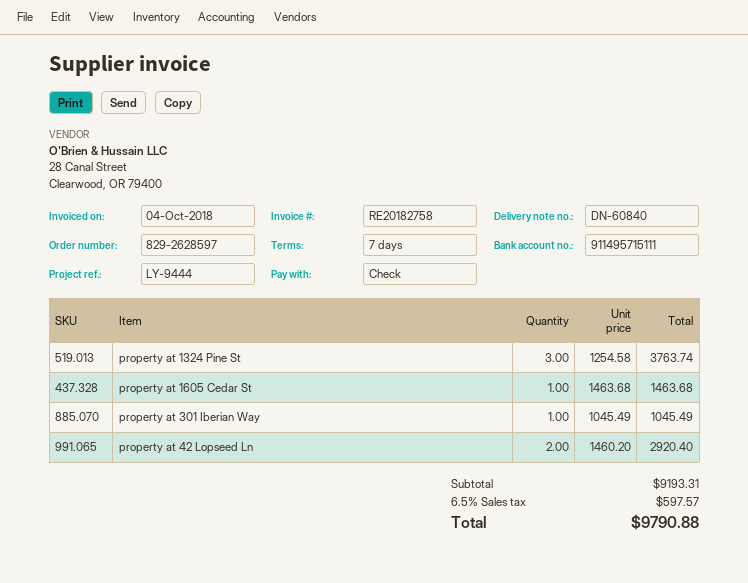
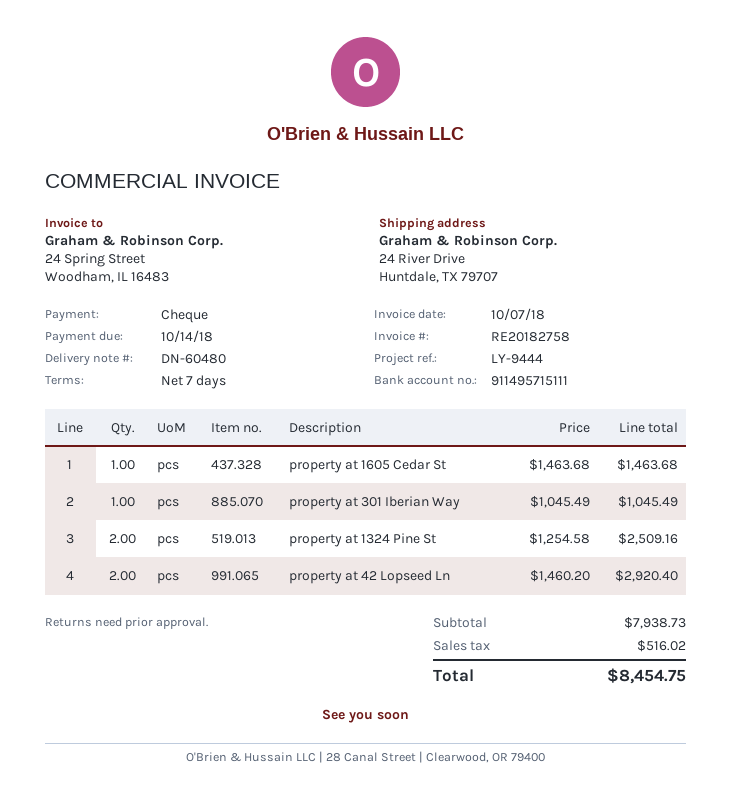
delivery note number: DN-60840 -> DN-60480
invoice date: 2018-10-04 -> 2018-10-07
property at 1324 Pine St: 3 x 1254.58 = 3763.74 -> 2 x 1254.58 = 2509.16
subtotal: 9193.31 -> 7938.73
tax: 597.57 -> 516.02
total: 9790.88 -> 8454.75

